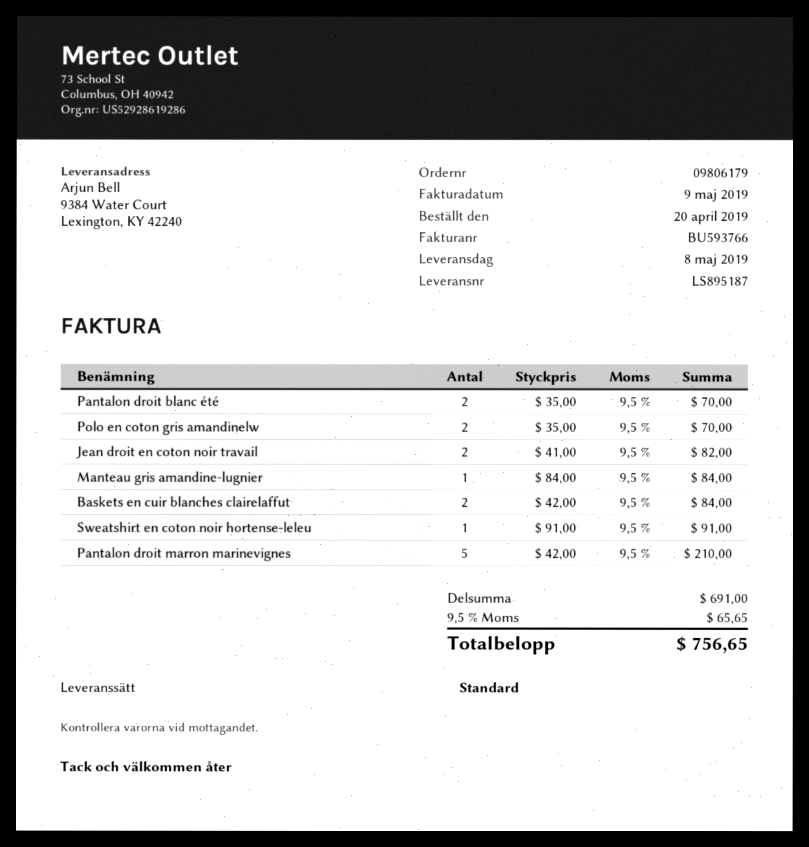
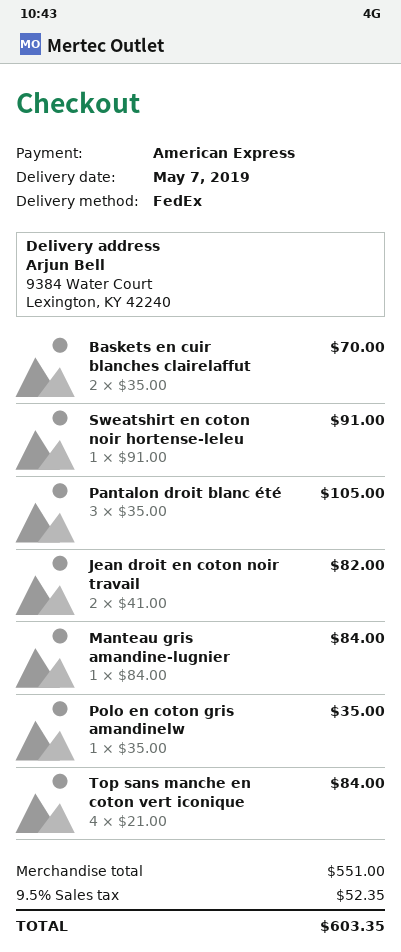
delivery date: 2019-05-08 -> 2019-05-07
shipping method: standard -> FedEx
Pantalon droit blanc été: 2 x 35.00 = 70.00 -> 3 x 35.00 = 105.00
Polo en coton gris amandinelw: 2 x 35.00 = 70.00 -> 1 x 35.00 = 35.00
Baskets en cuir blanches clairelaffut: 2 x 42.00 = 84.00 -> 2 x 35.00 = 70.00
Pantalon droit marron marinevignes: 5 x 42.00 = 210.00 -> none
Top sans manche en coton vert iconique: none -> 4 x 21.00 = 84.00
subtotal: 691.00 -> 551.00
tax: 9.5% = 65.65 -> 9.5% = 52.35
total: 756.65 -> 603.35

